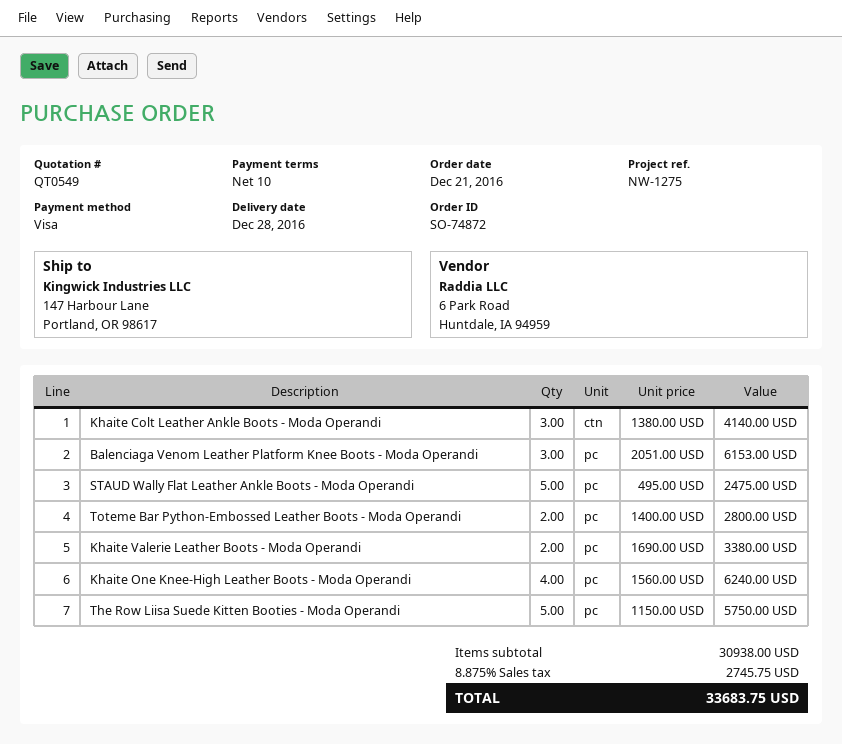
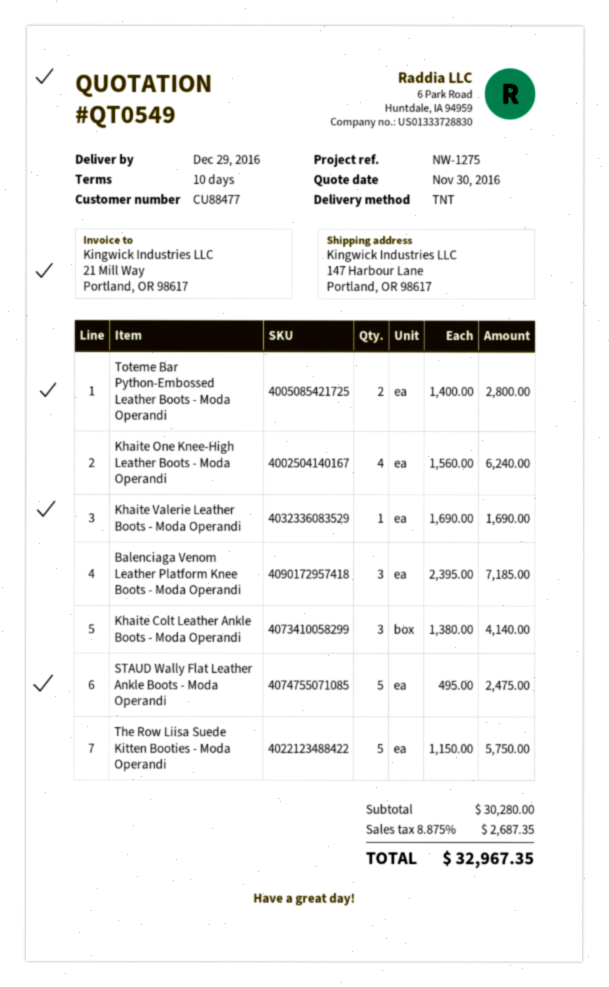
delivery date: 2016-12-28 -> 2016-12-29
Balenciaga Venom Leather Platform Knee Boots - Moda Operandi: 3 x 2051.00 = 6153.00 -> 3 x 2395.00 = 7185.00
Khaite Valerie Leather Boots - Moda Operandi: 2 x 1690.00 = 3380.00 -> 1 x 1690.00 = 1690.00
subtotal: 30938.00 -> 30280.00
tax: 8.875% = 2745.75 -> 8.875% = 2687.35
total: 33683.75 -> 32967.35

